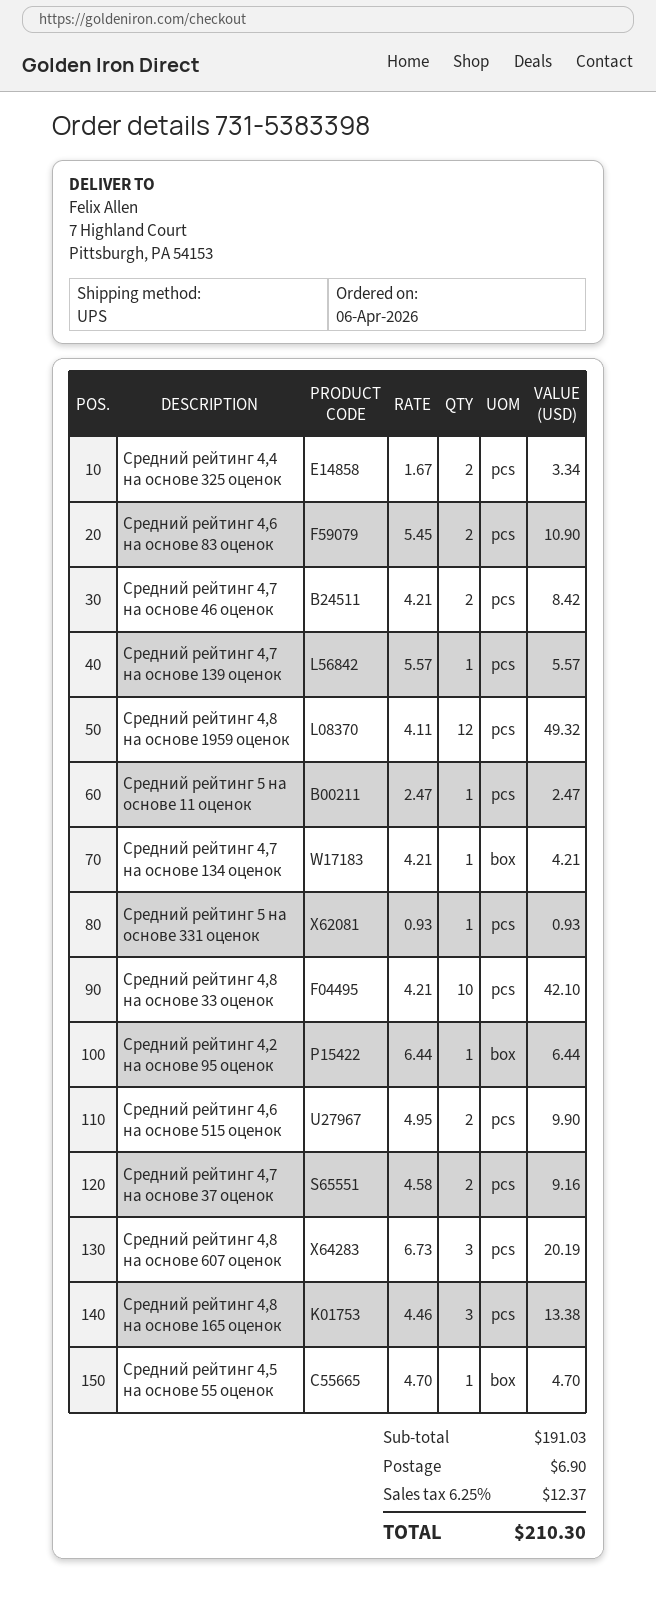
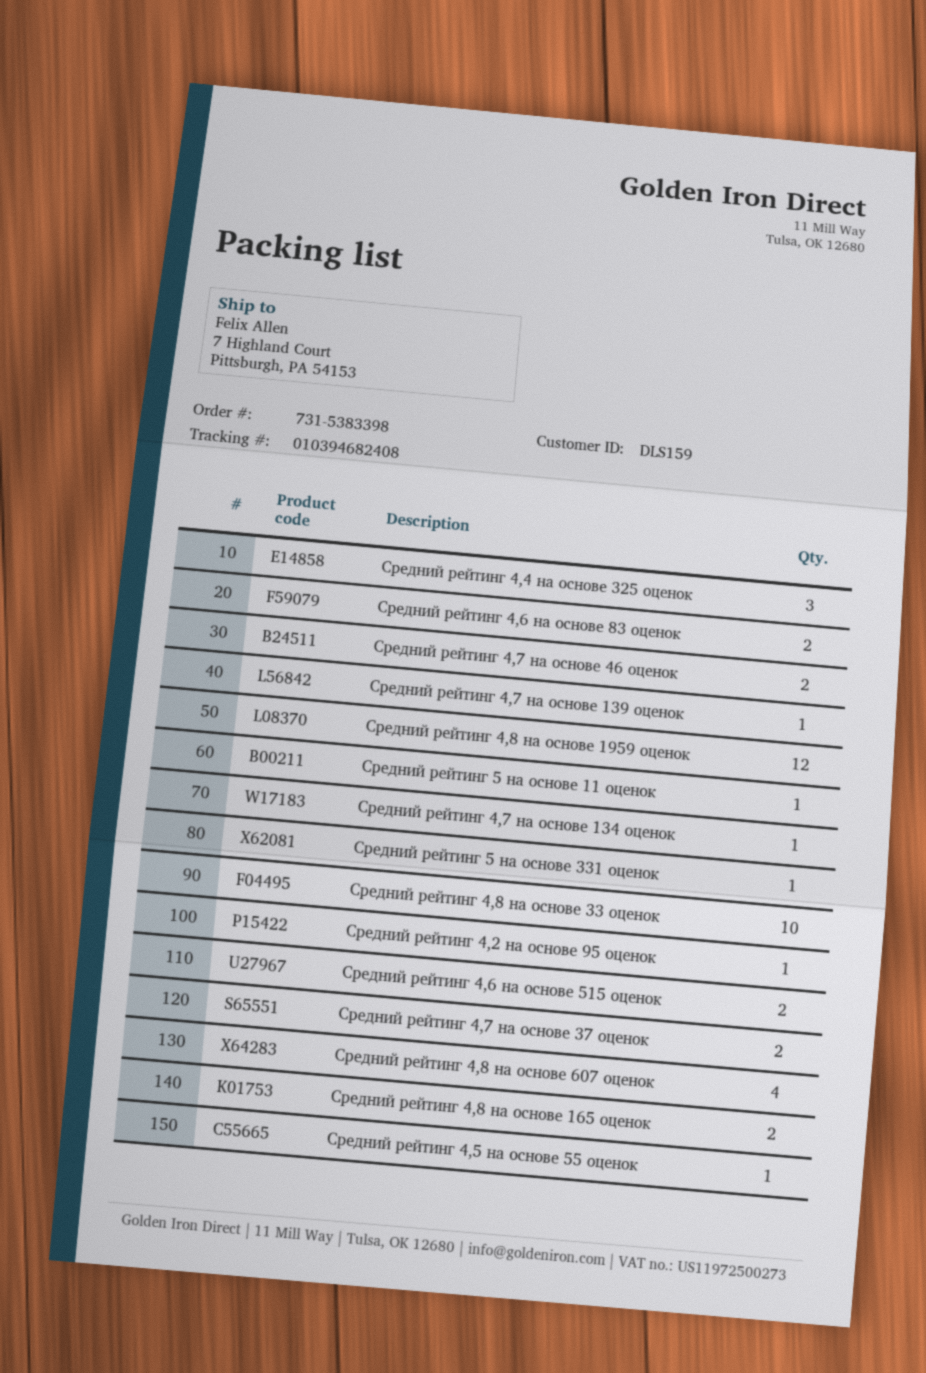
Средний рейтинг 4,4 на основе 325 оценок: 2 -> 3
Средний рейтинг 4,8 на основе 607 оценок: 3 -> 4
Средний рейтинг 4,8 на основе 165 оценок: 3 -> 2

